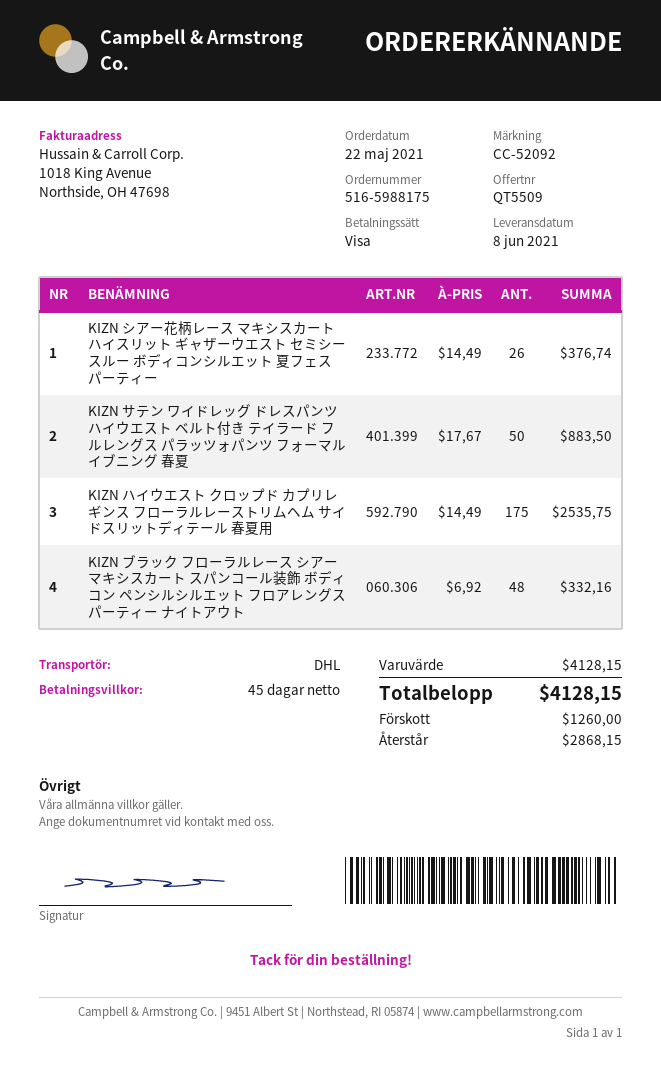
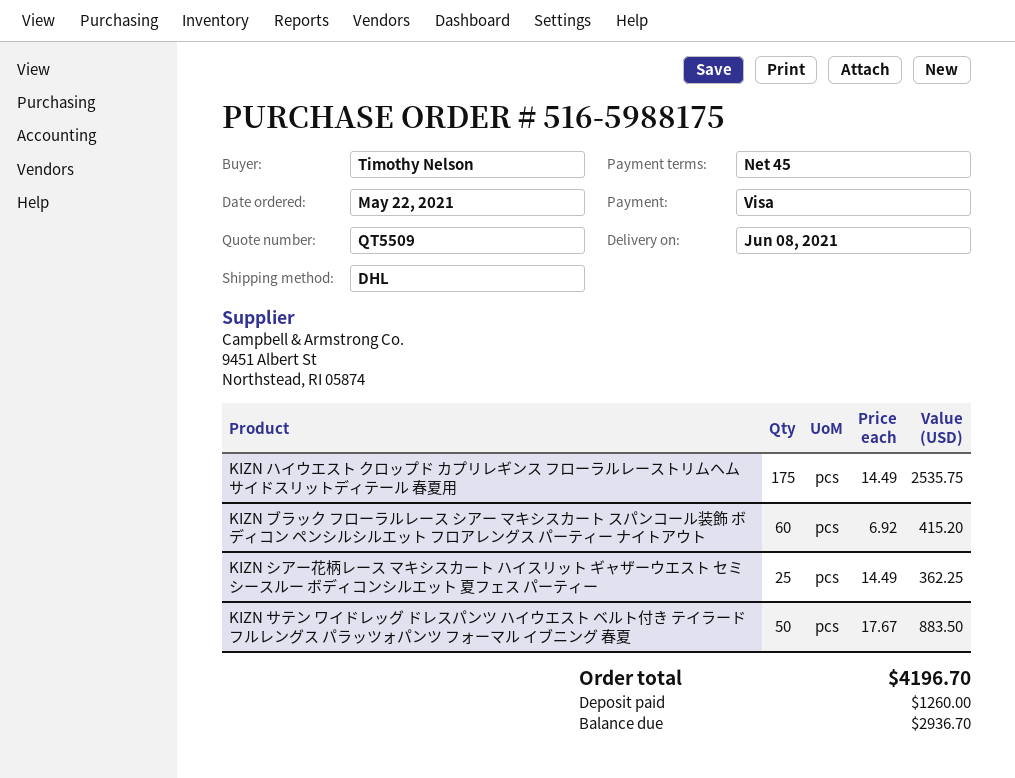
KIZN シアー花柄レース マキシスカート ハイスリット ギャザーウエスト セミシースルー ボディコンシルエット 夏フェス パーティー: 26 x 14.49 = 376.74 -> 25 x 14.49 = 362.25
KIZN ブラック フローラルレース シアー マキシスカート スパンコール装飾 ボディコン ペンシルシルエット フロアレングス パーティー ナイトアウト: 48 x 6.92 = 332.16 -> 60 x 6.92 = 415.20
total: 4128.15 -> 4196.70
balance: 2868.15 -> 2936.70

